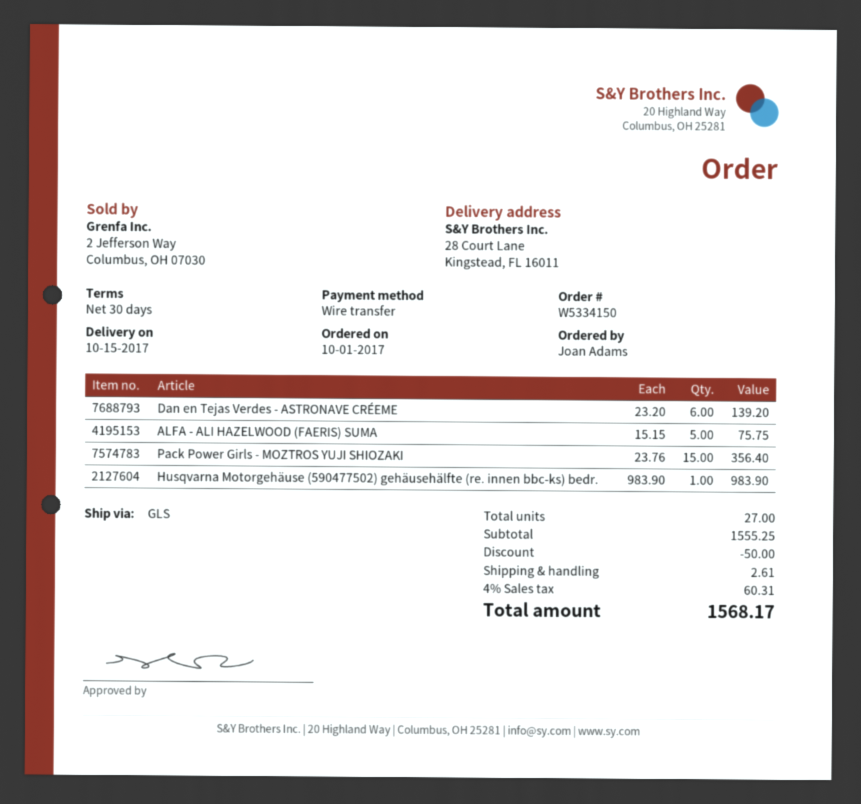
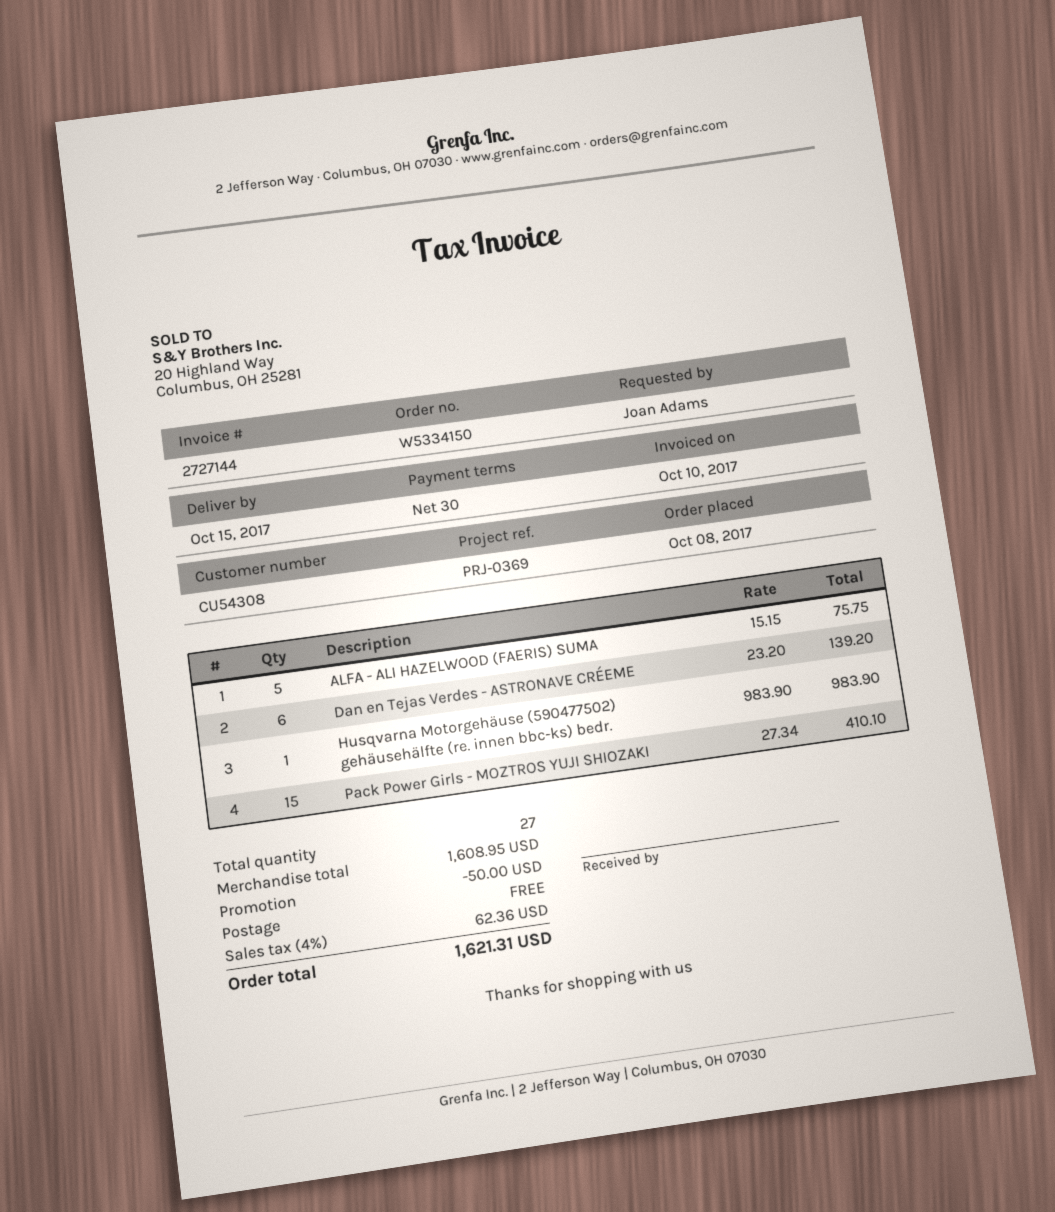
order date: 2017-10-01 -> 2017-10-08
Pack Power Girls - MOZTROS YUJI SHIOZAKI: 15 x 23.76 = 356.40 -> 15 x 27.34 = 410.10
subtotal: 1555.25 -> 1608.95
shipping: 2.61 -> 0.00
tax: 4% = 60.31 -> 4% = 62.36
total: 1568.17 -> 1621.31

